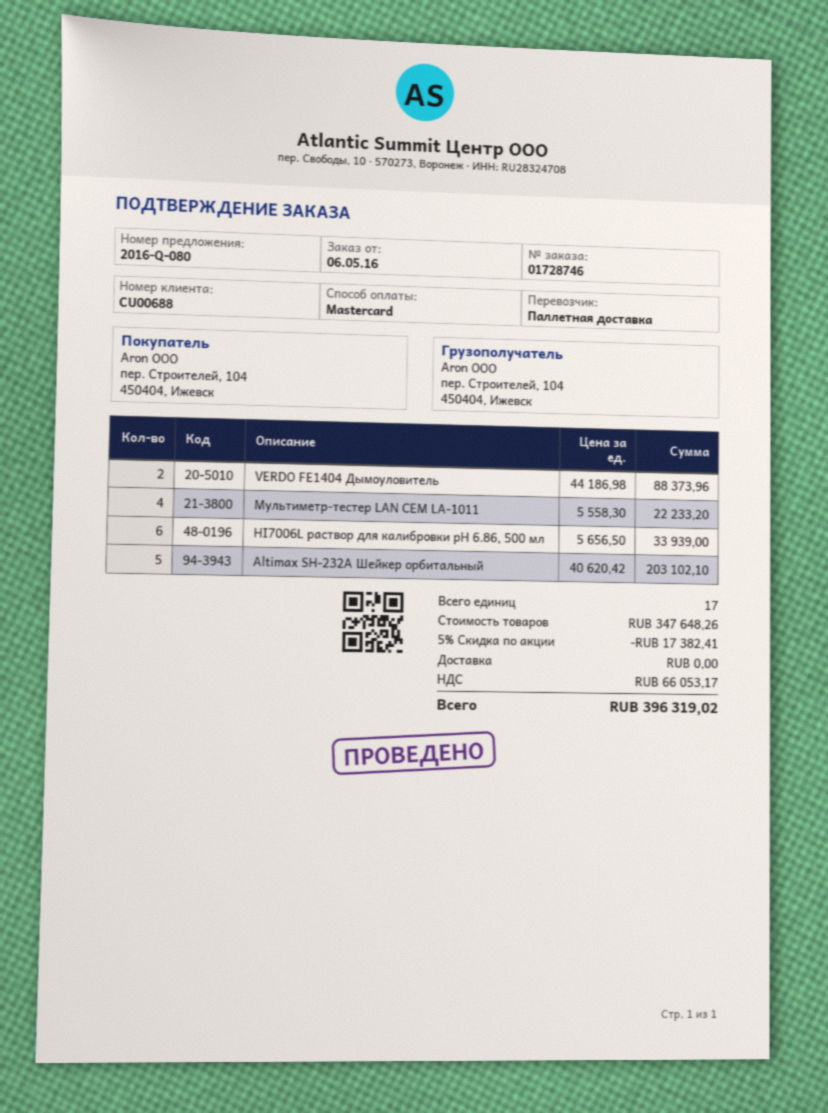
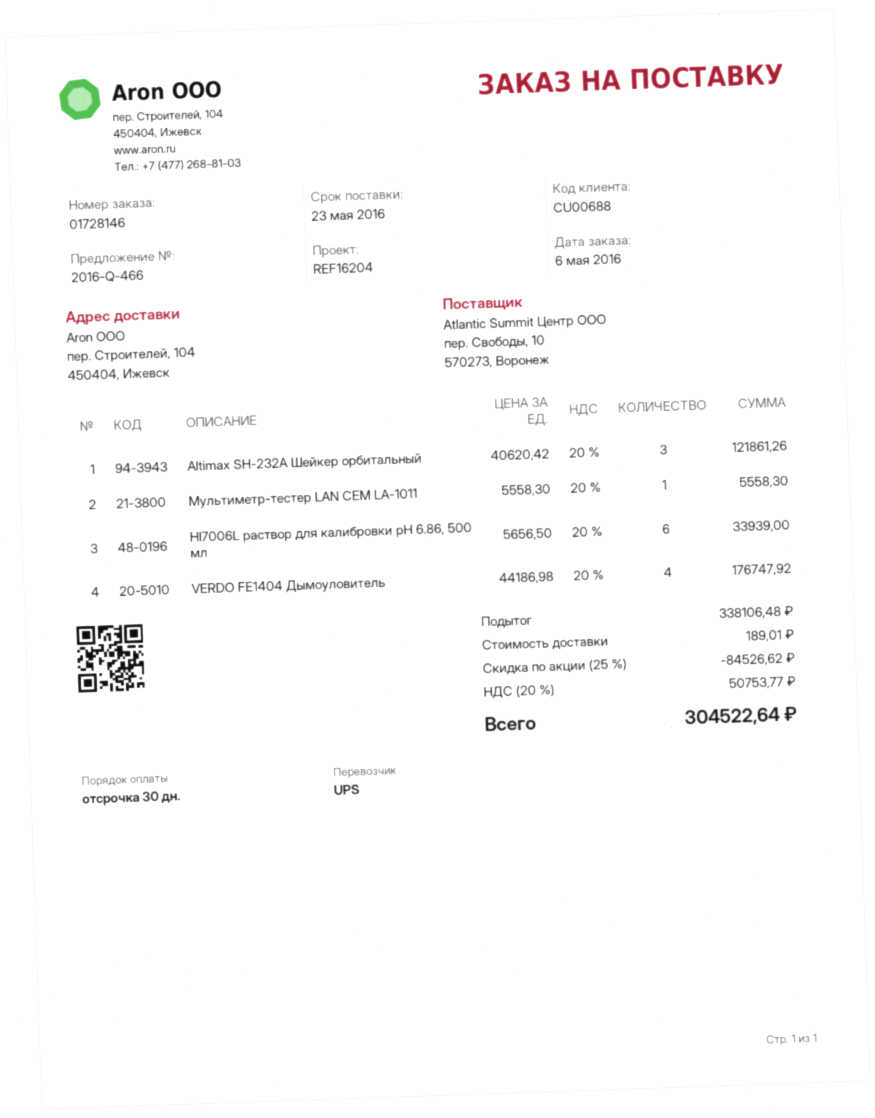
quote number: 2016-Q-080 -> 2016-Q-466
order number: 01728746 -> 01728146
shipping method: pallet freight -> UPS
VERDO FE1404 Дымоуловитель: 2 x 44186.98 = 88373.96 -> 4 x 44186.98 = 176747.92
Мультиметр-тестер LAN CEM LA-1011: 4 x 5558.30 = 22233.20 -> 1 x 5558.30 = 5558.30
Altimax SH-232А Шейкер орбитальный: 5 x 40620.42 = 203102.10 -> 3 x 40620.42 = 121861.26
subtotal: 347648.26 -> 338106.48
discount: 5% = 17382.41 -> 25% = 84526.62
shipping: 0.00 -> 189.01
tax: 66053.17 -> 50753.77
total: 396319.02 -> 304522.64

